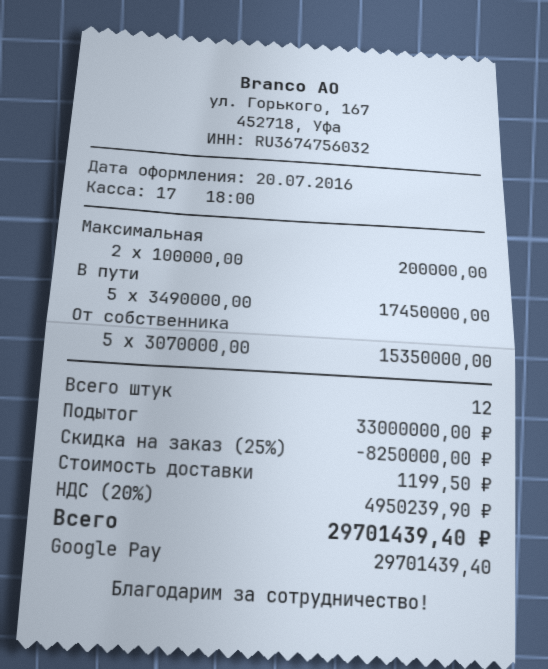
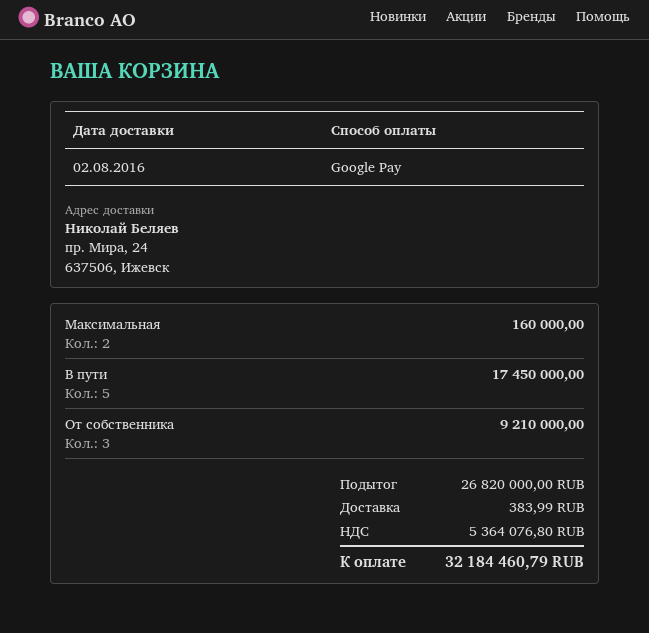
Максимальная: 2 for 200000.00 -> 2 for 160000.00
От собственника: 5 for 15350000.00 -> 3 for 9210000.00
subtotal: 33000000.00 -> 26820000.00
discount: 25% = 8250000.00 -> none
shipping: 1199.50 -> 383.99
tax: 4950239.90 -> 5364076.80
total: 29701439.40 -> 32184460.79

